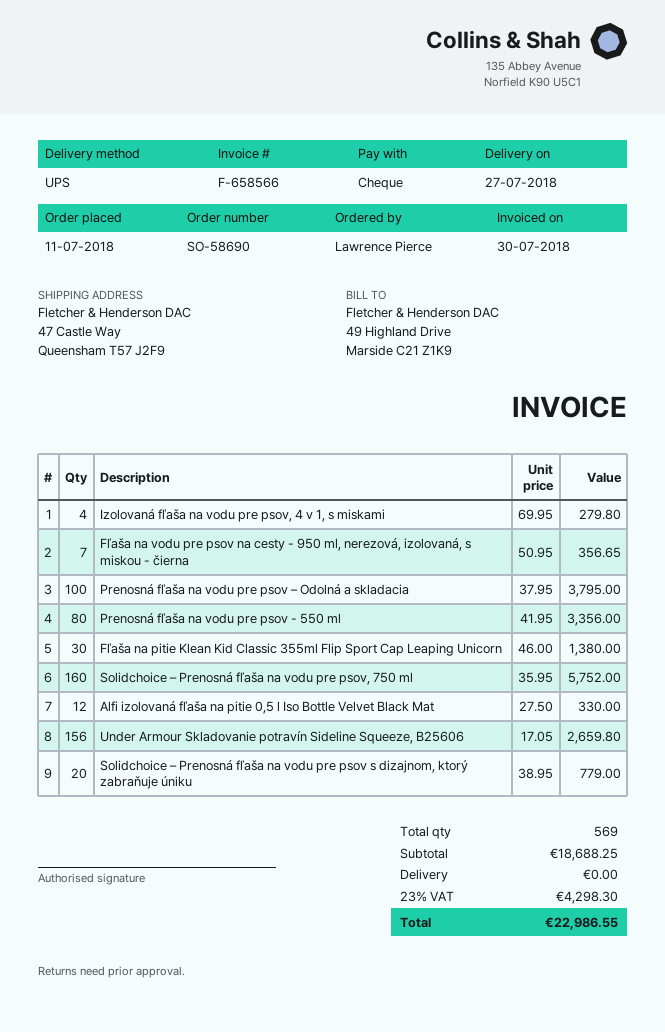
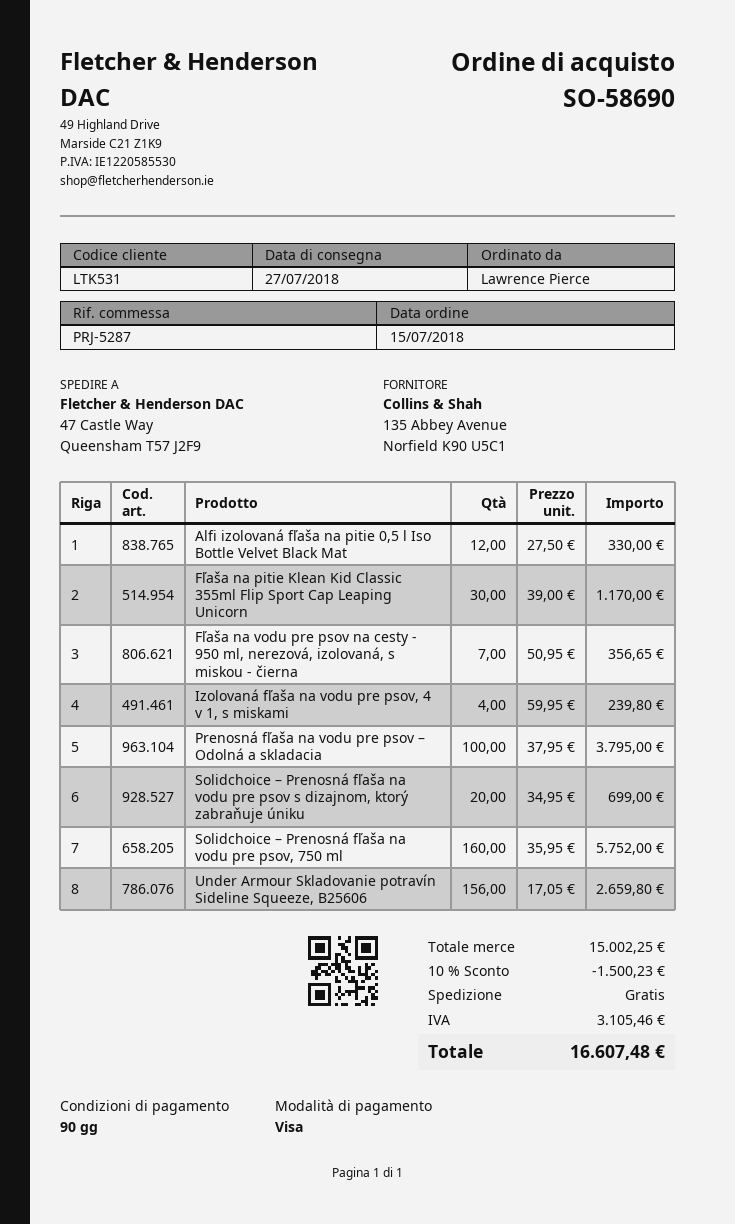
order date: 2018-07-11 -> 2018-07-15
payment method: cheque -> Visa
Izolovaná fľaša na vodu pre psov, 4 v 1, s miskami: 4 x 69.95 = 279.80 -> 4 x 59.95 = 239.80
Prenosná fľaša na vodu pre psov - 550 ml: 80 x 41.95 = 3356.00 -> none
Fľaša na pitie Klean Kid Classic 355ml Flip Sport Cap Leaping Unicorn: 30 x 46.00 = 1380.00 -> 30 x 39.00 = 1170.00
Solidchoice – Prenosná fľaša na vodu pre psov s dizajnom, ktorý zabraňuje úniku: 20 x 38.95 = 779.00 -> 20 x 34.95 = 699.00
subtotal: 18688.25 -> 15002.25
discount: none -> 10% = 1500.23
tax: 4298.30 -> 3105.46
total: 22986.55 -> 16607.48

